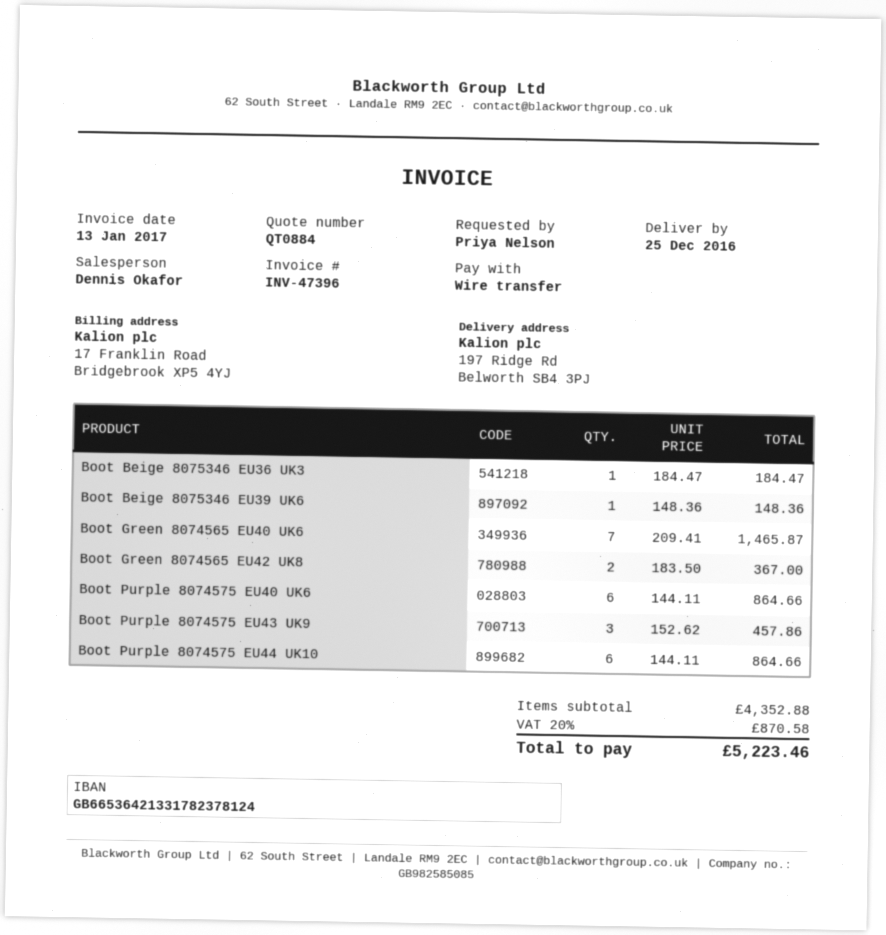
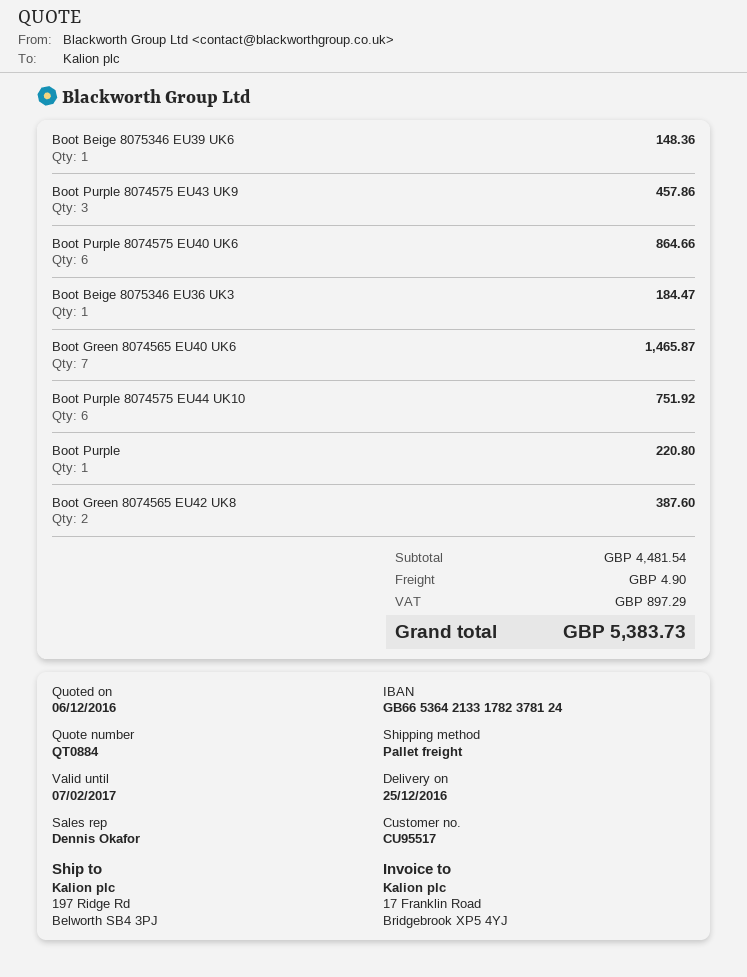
Boot Green 8074565 EU42 UK8: 2 for 367.00 -> 2 for 387.60
Boot Purple 8074575 EU44 UK10: 6 for 864.66 -> 6 for 751.92
Boot Purple: none -> 1 for 220.80
subtotal: 4352.88 -> 4481.54
shipping: none -> 4.90
tax: 870.58 -> 897.29
total: 5223.46 -> 5383.73

